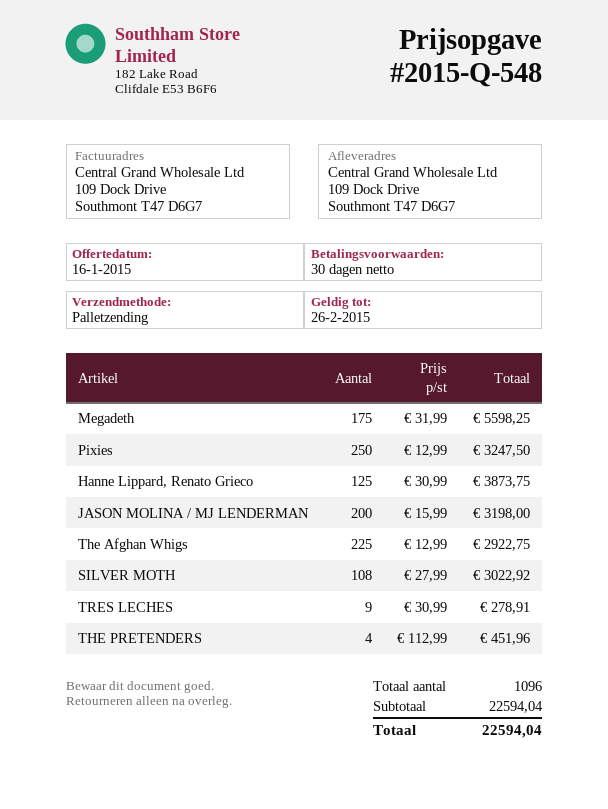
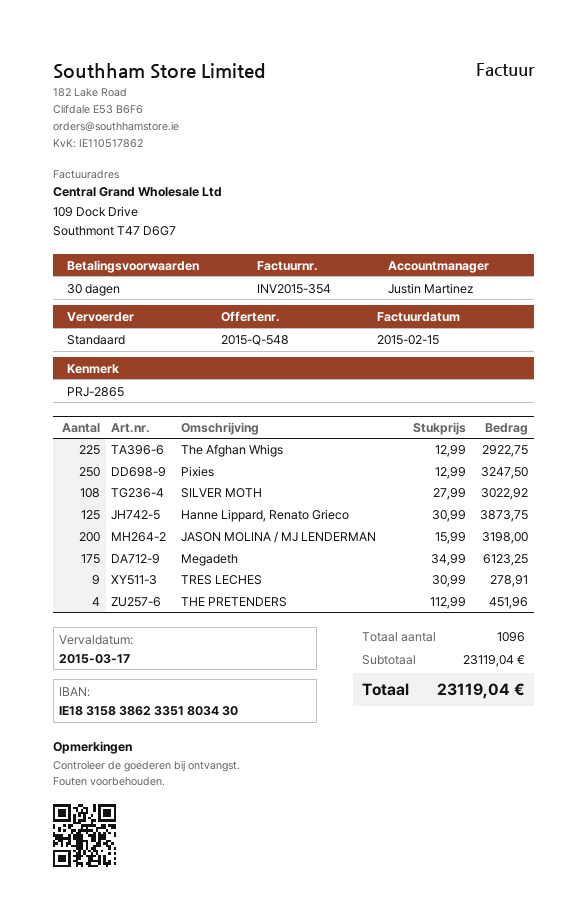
shipping method: pallet freight -> standard
Megadeth: 175 x 31.99 = 5598.25 -> 175 x 34.99 = 6123.25
subtotal: 22594.04 -> 23119.04
total: 22594.04 -> 23119.04

